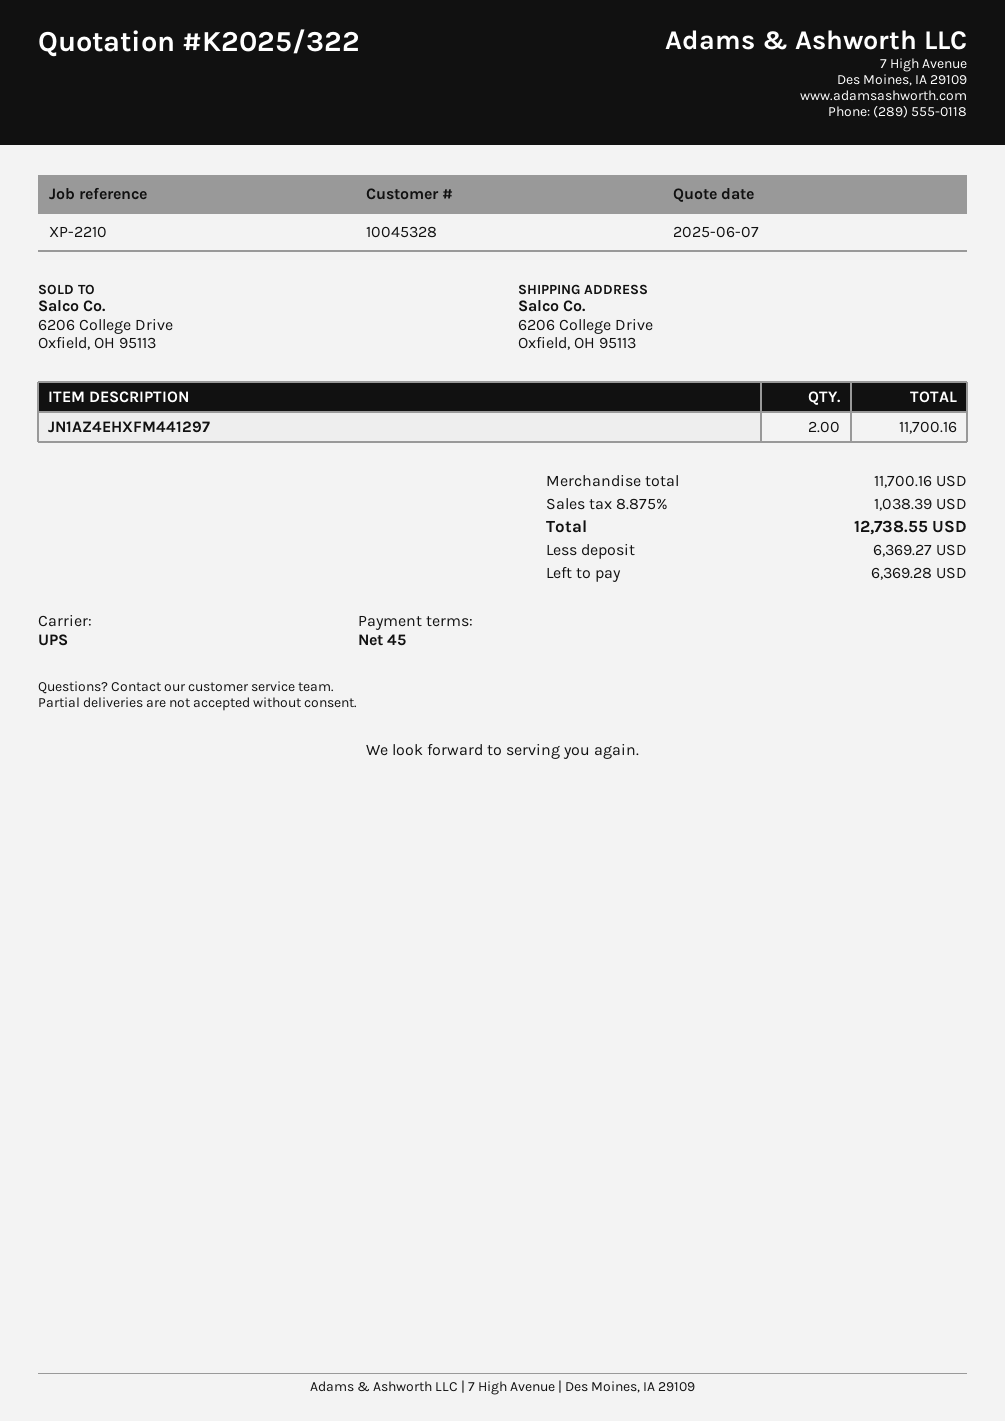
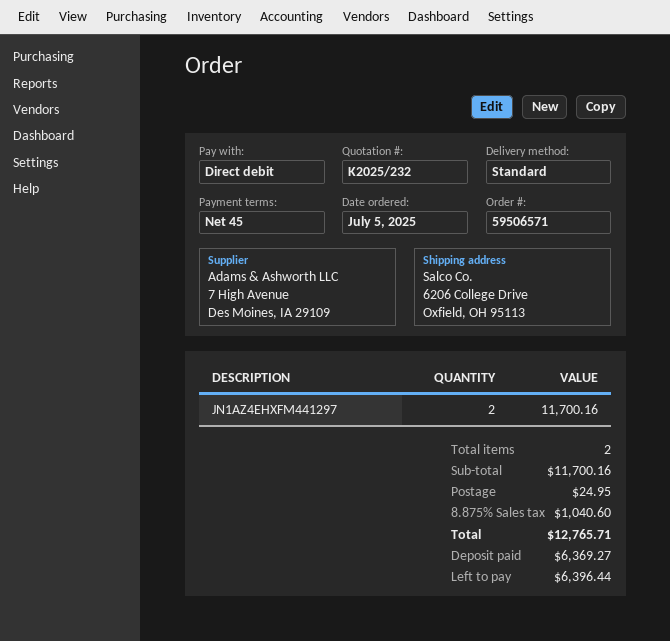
quote number: K2025/322 -> K2025/232
shipping method: UPS -> standard
shipping: none -> 24.95
tax: 8.875% = 1038.39 -> 8.875% = 1040.60
total: 12738.55 -> 12765.71
balance: 6369.28 -> 6396.44

